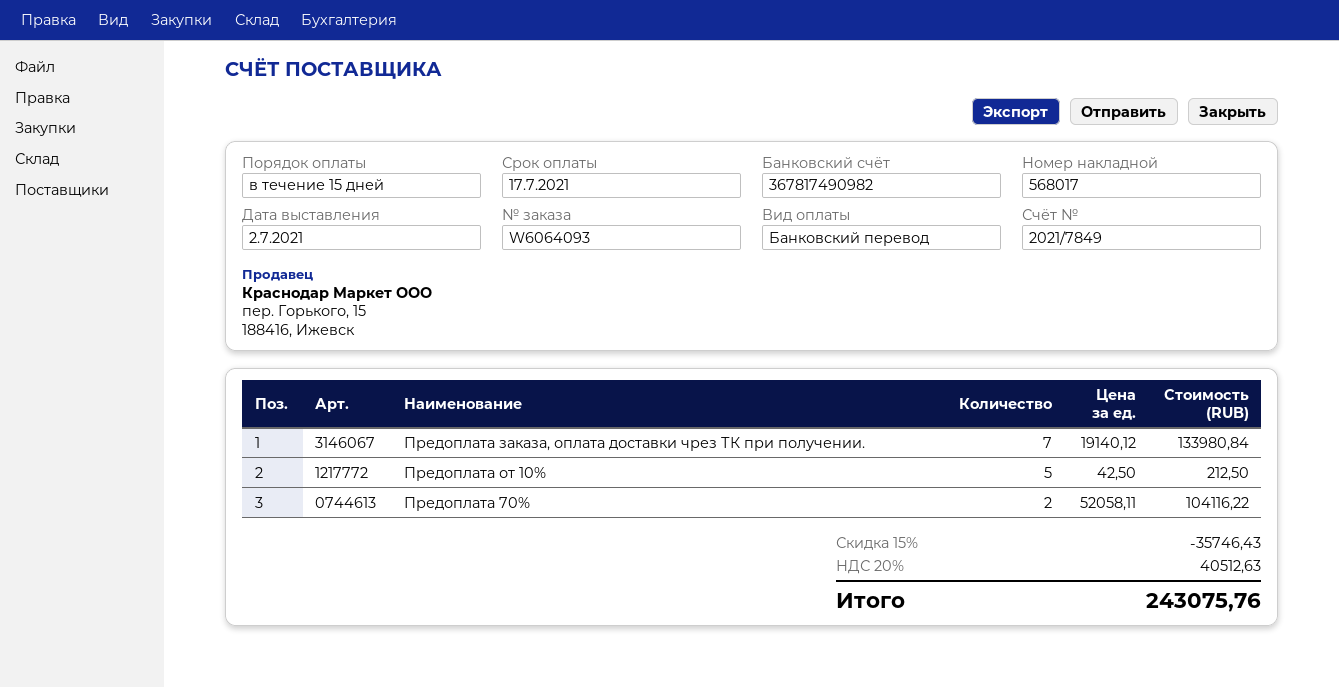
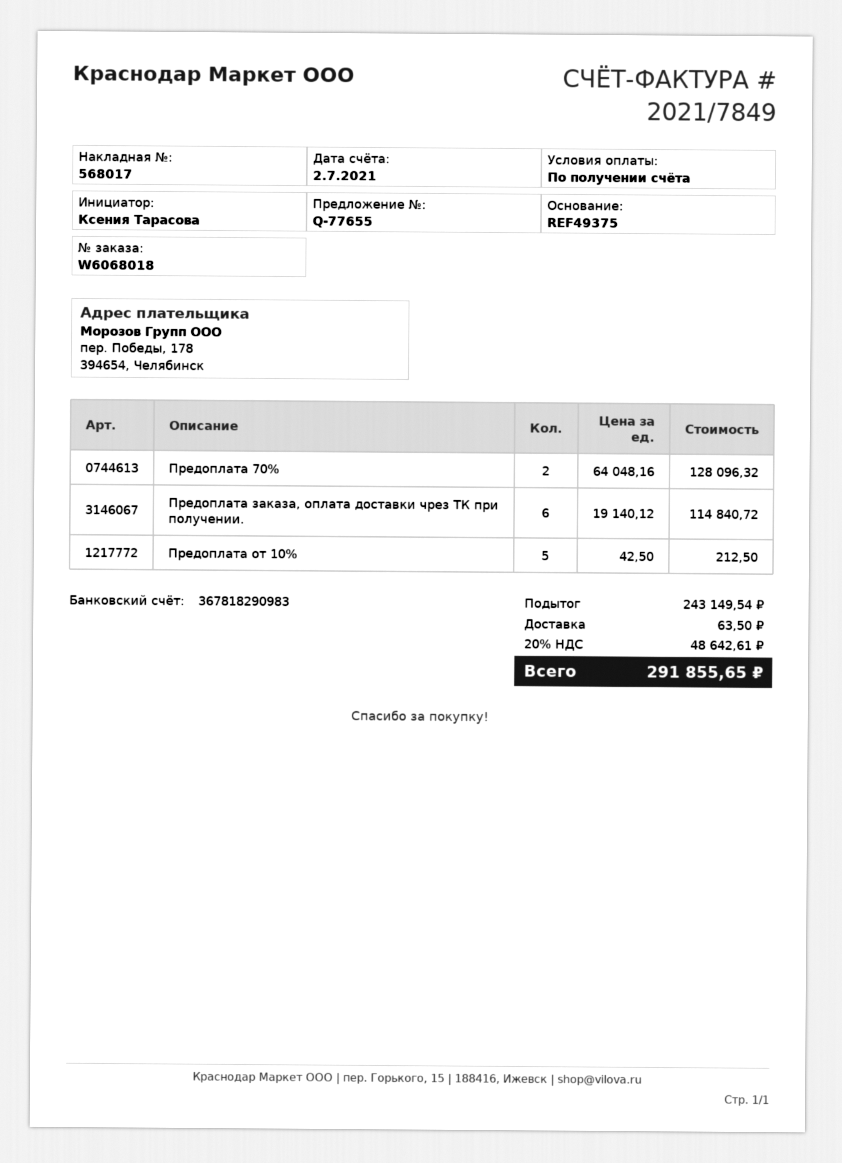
order number: W6064093 -> W6068018
payment terms: 15 days -> on receipt
bank account: 367817490982 -> 367818290983
Предоплата заказа, оплата доставки чрез ТК при получении.: 7 x 19140.12 = 133980.84 -> 6 x 19140.12 = 114840.72
Предоплата 70%: 2 x 52058.11 = 104116.22 -> 2 x 64048.16 = 128096.32
discount: 15% = 35746.43 -> none
shipping: none -> 63.50
tax: 20% = 40512.63 -> 20% = 48642.61
total: 243075.76 -> 291855.65

